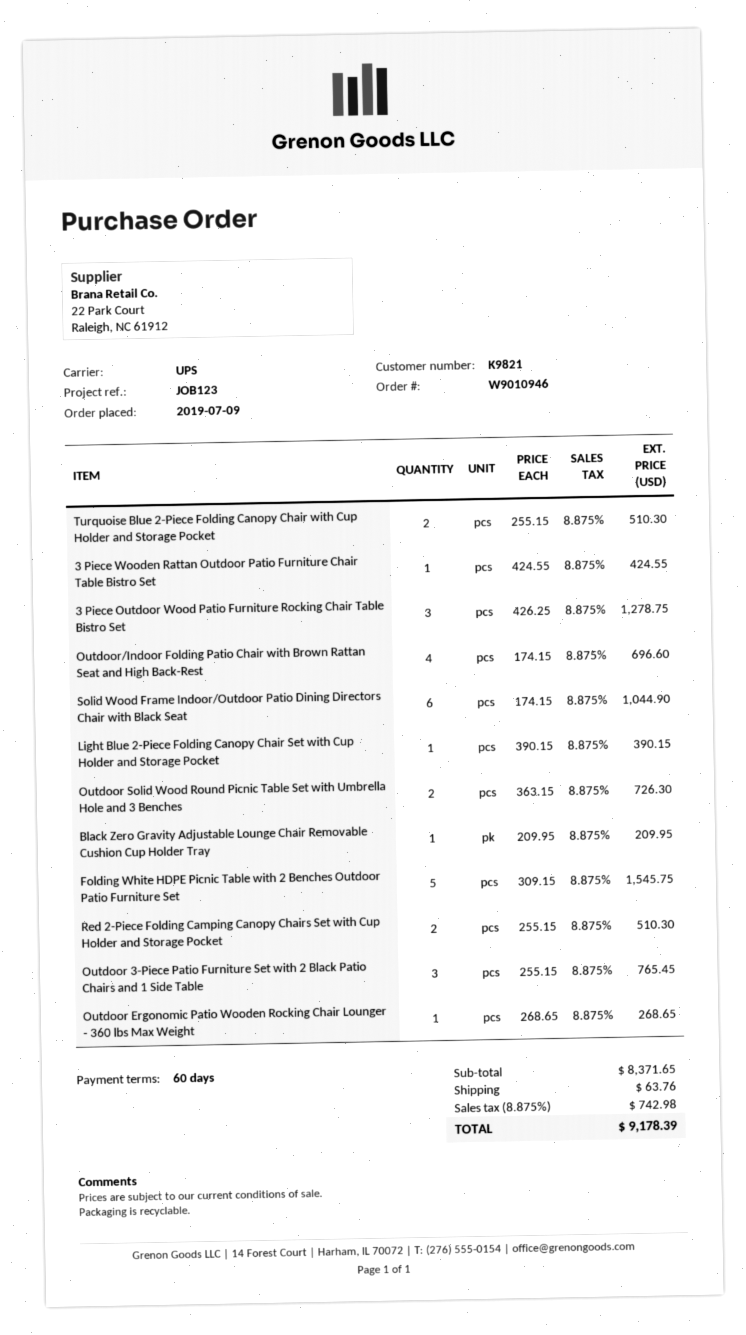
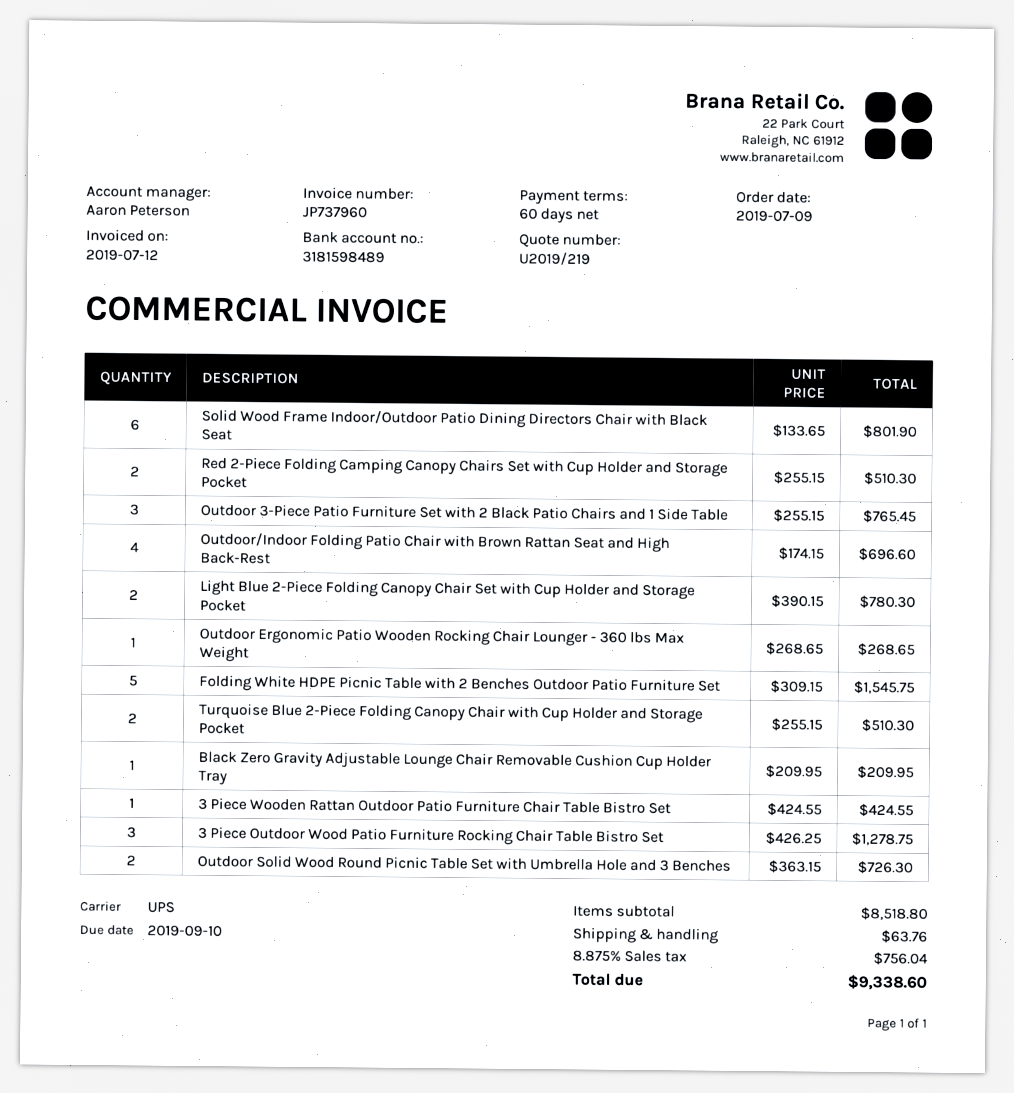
Solid Wood Frame Indoor/Outdoor Patio Dining Directors Chair with Black Seat: 6 x 174.15 = 1044.90 -> 6 x 133.65 = 801.90
Light Blue 2-Piece Folding Canopy Chair Set with Cup Holder and Storage Pocket: 1 x 390.15 = 390.15 -> 2 x 390.15 = 780.30
subtotal: 8371.65 -> 8518.80
tax: 8.875% = 742.98 -> 8.875% = 756.04
total: 9178.39 -> 9338.60

